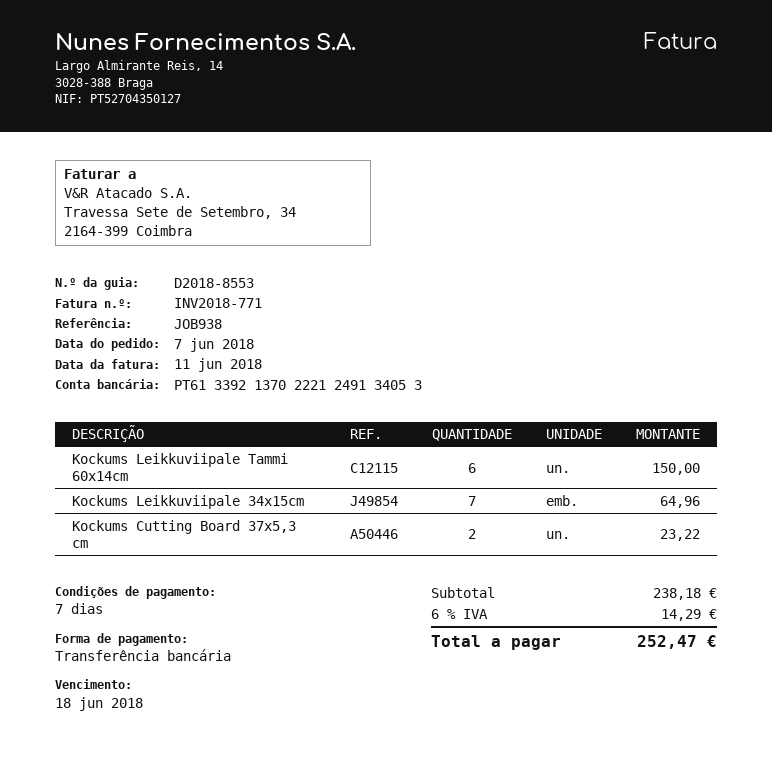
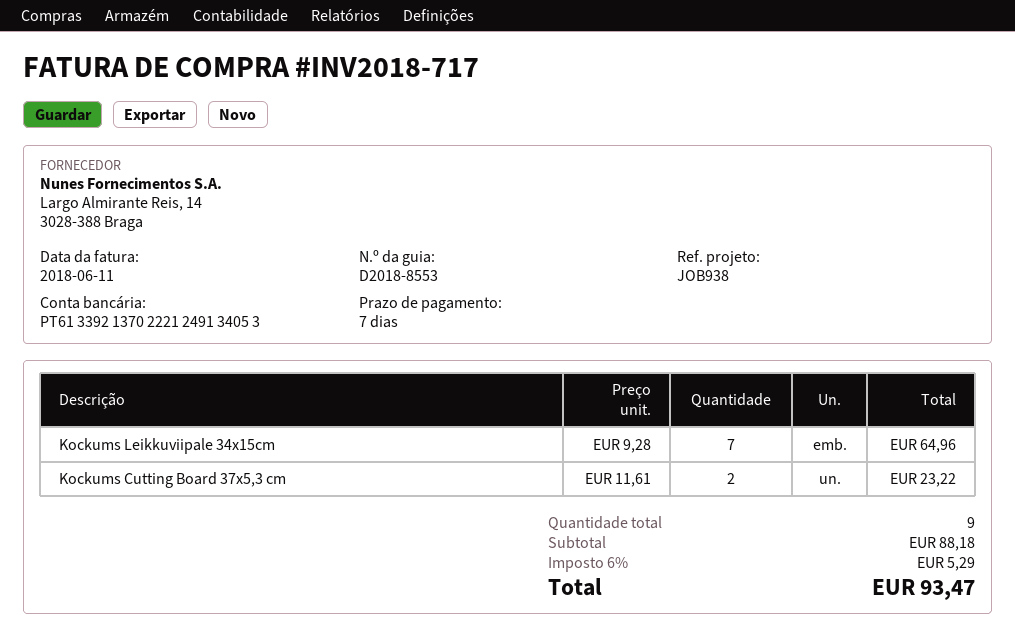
invoice number: INV2018-771 -> INV2018-717
Kockums Leikkuviipale Tammi 60x14cm: 6 for 150.00 -> none
subtotal: 238.18 -> 88.18
tax: 6% = 14.29 -> 6% = 5.29
total: 252.47 -> 93.47

